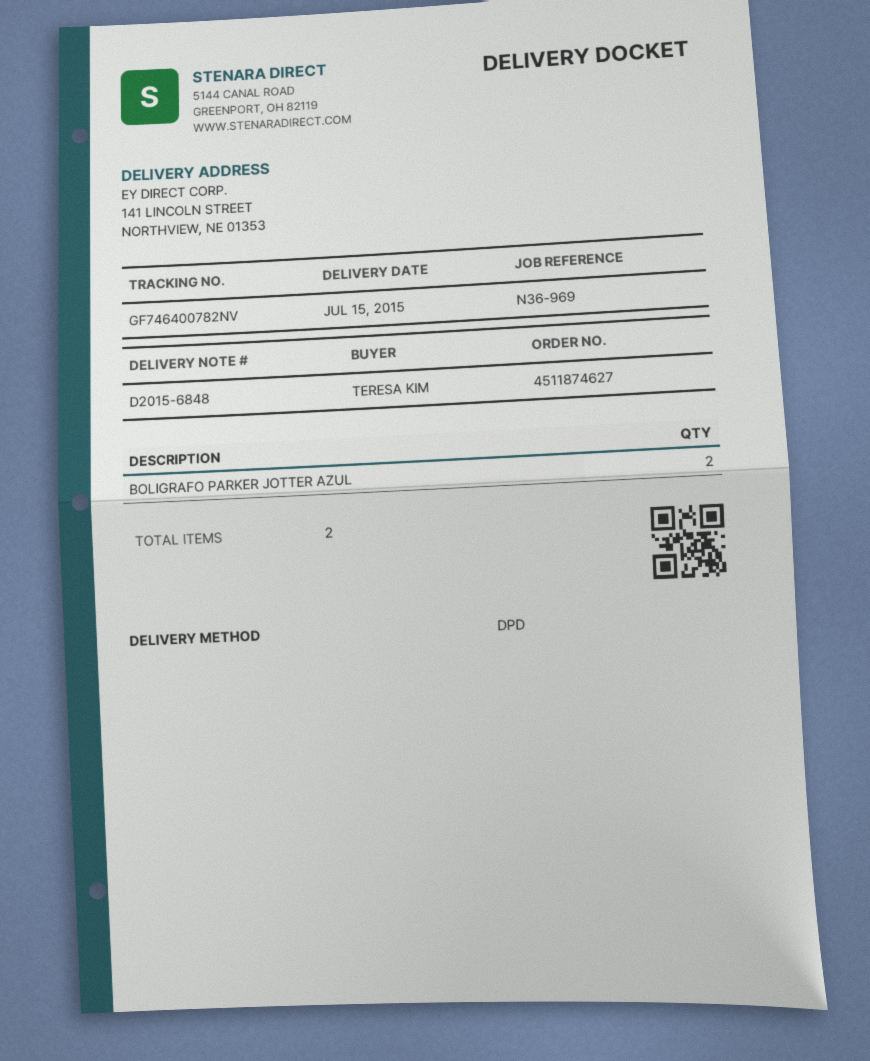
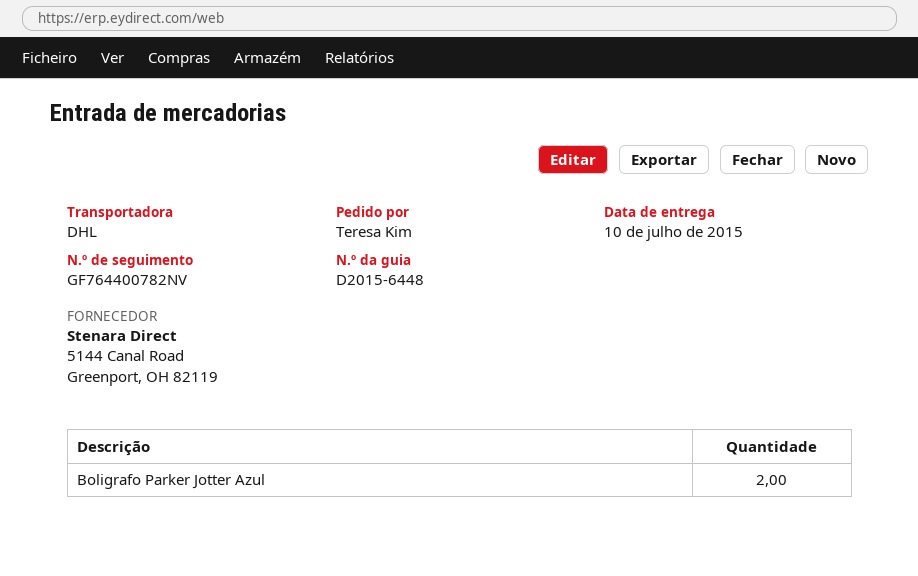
delivery note number: D2015-6848 -> D2015-6448
delivery date: 2015-07-15 -> 2015-07-10
shipping method: DPD -> DHL
tracking number: GF746400782NV -> GF764400782NV

